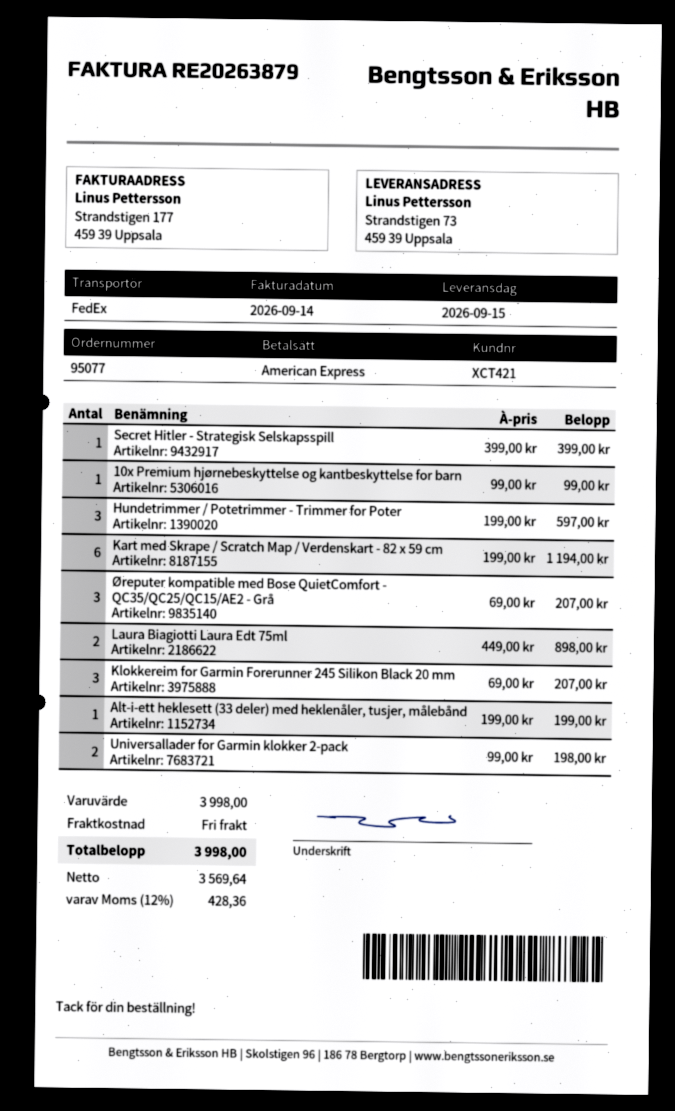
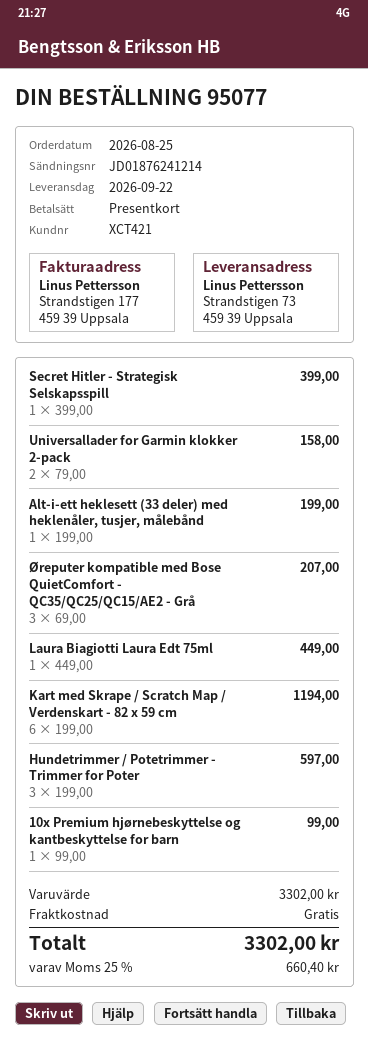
delivery date: 2026-09-15 -> 2026-09-22
payment method: American Express -> gift card
Laura Biagiotti Laura Edt 75ml: 2 x 449.00 = 898.00 -> 1 x 449.00 = 449.00
Klokkereim for Garmin Forerunner 245 Silikon Black 20 mm: 3 x 69.00 = 207.00 -> none
Universallader for Garmin klokker 2-pack: 2 x 99.00 = 198.00 -> 2 x 79.00 = 158.00
subtotal: 3998.00 -> 3302.00
tax: 12% = 428.36 -> 25% = 660.40
total: 3998.00 -> 3302.00

